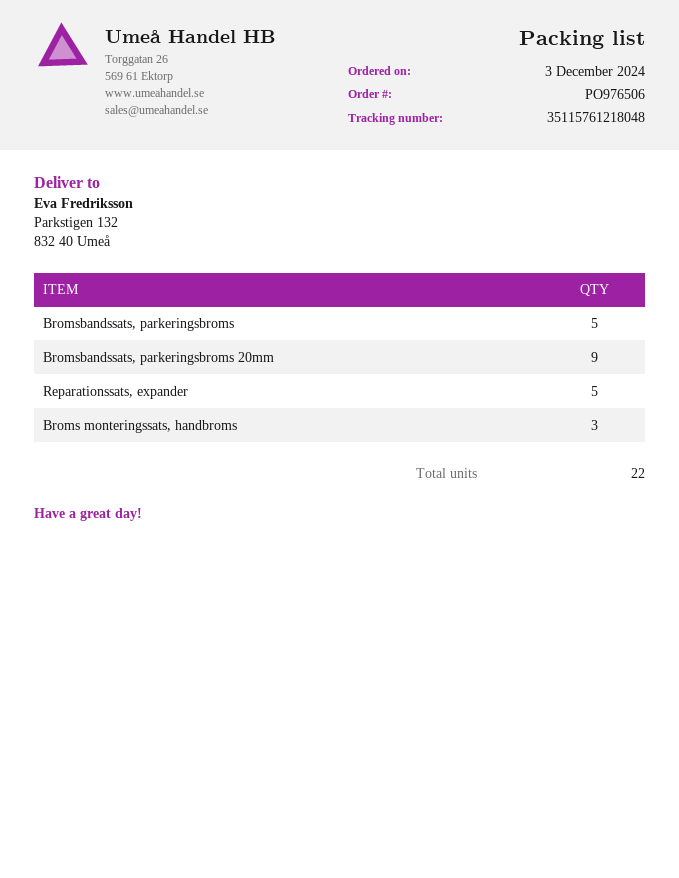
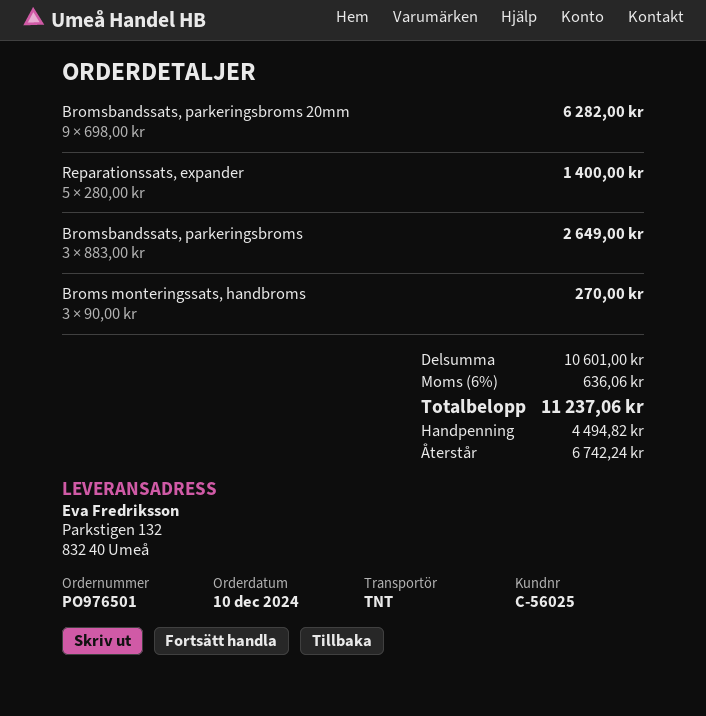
order number: PO976506 -> PO976501
order date: 2024-12-03 -> 2024-12-10
Bromsbandssats, parkeringsbroms: 5 -> 3

